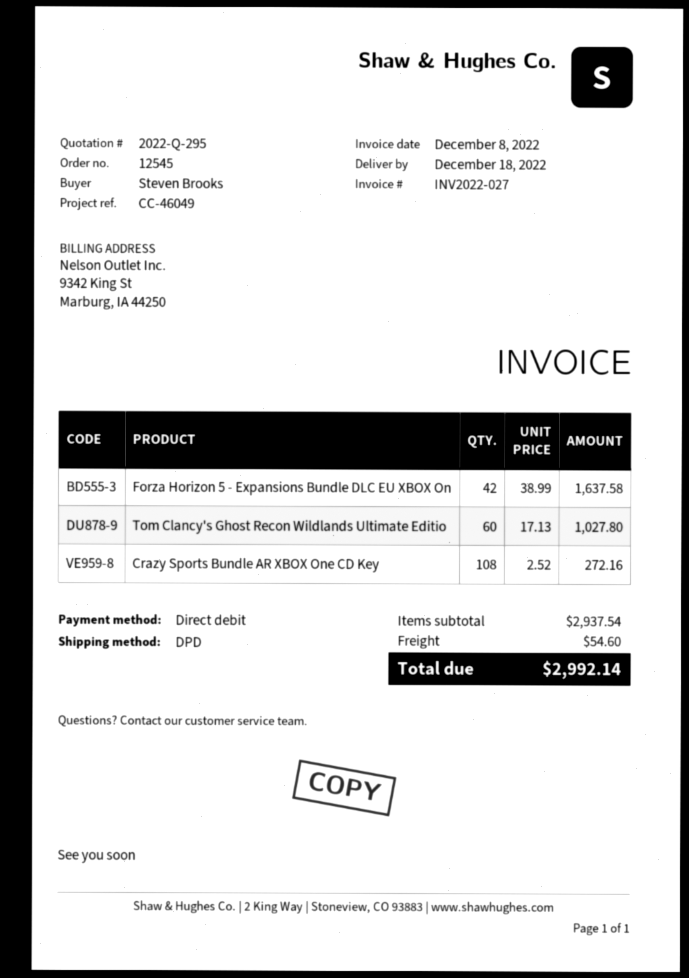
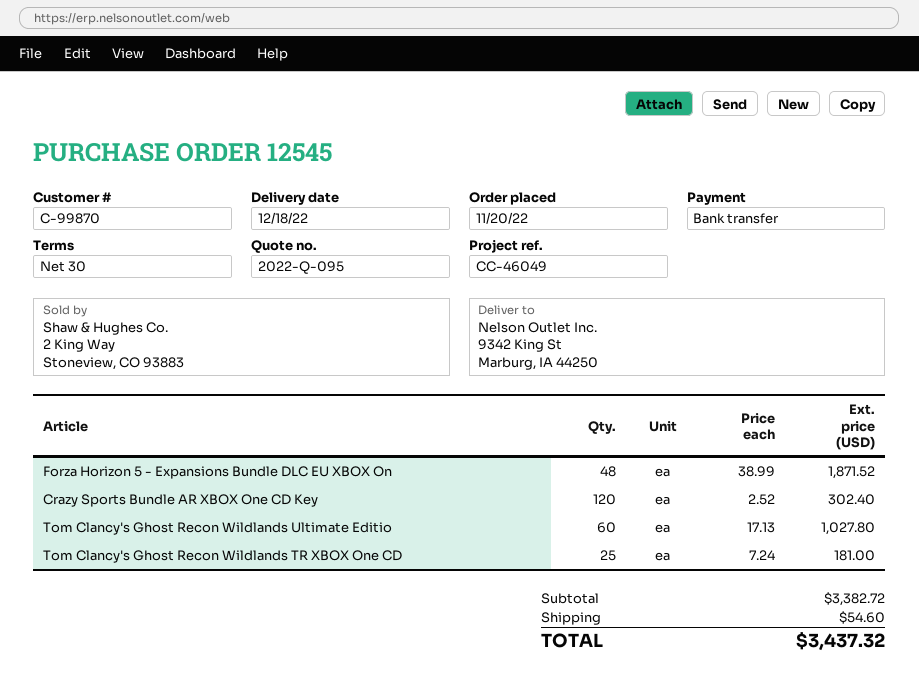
quote number: 2022-Q-295 -> 2022-Q-095
payment method: direct debit -> bank transfer
Forza Horizon 5 - Expansions Bundle DLC EU XBOX On: 42 x 38.99 = 1637.58 -> 48 x 38.99 = 1871.52
Crazy Sports Bundle AR XBOX One CD Key: 108 x 2.52 = 272.16 -> 120 x 2.52 = 302.40
Tom Clancy's Ghost Recon Wildlands TR XBOX One CD: none -> 25 x 7.24 = 181.00
subtotal: 2937.54 -> 3382.72
total: 2992.14 -> 3437.32

